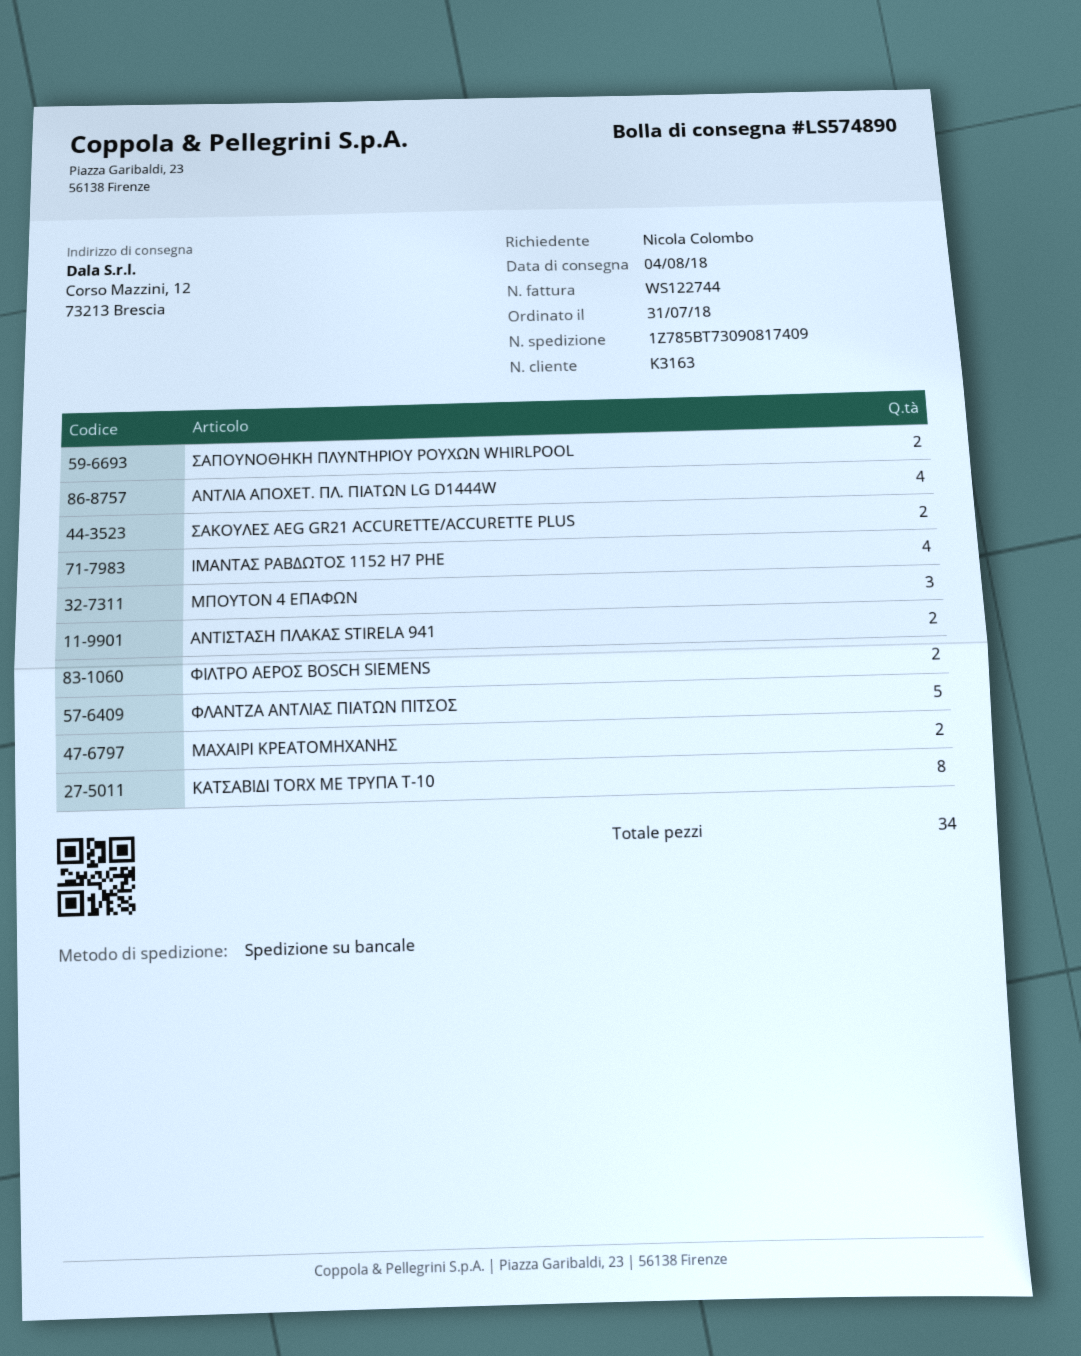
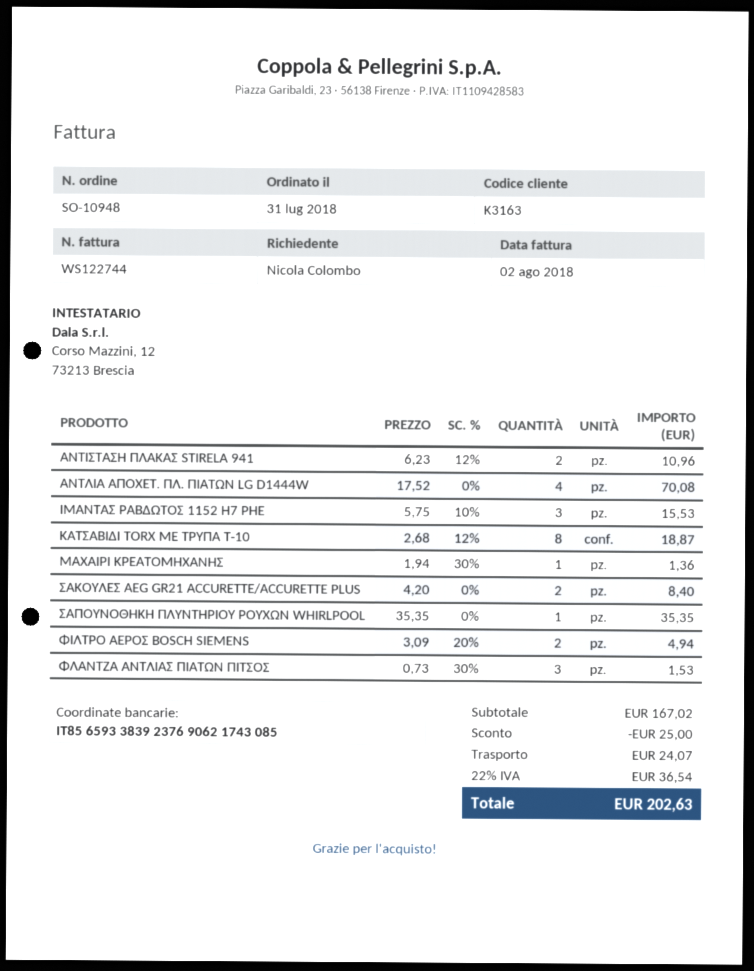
ΣΑΠΟΥΝΟΘΗΚΗ ΠΛΥΝΤΗΡΙΟΥ ΡΟΥΧΩΝ WHIRLPOOL: 2 -> 1
ΙΜΑΝΤΑΣ ΡΑΒΔΩΤΟΣ 1152 Η7 PHE: 4 -> 3
ΜΠΟΥΤΟΝ 4 ΕΠΑΦΩN: 3 -> none
ΦΛΑΝΤΖΑ ΑΝΤΛΙΑΣ ΠΙΑΤΩΝ ΠΙΤΣΟΣ: 5 -> 3
ΜΑΧΑΙΡΙ ΚΡΕΑΤΟΜΗΧΑΝΗΣ: 2 -> 1

